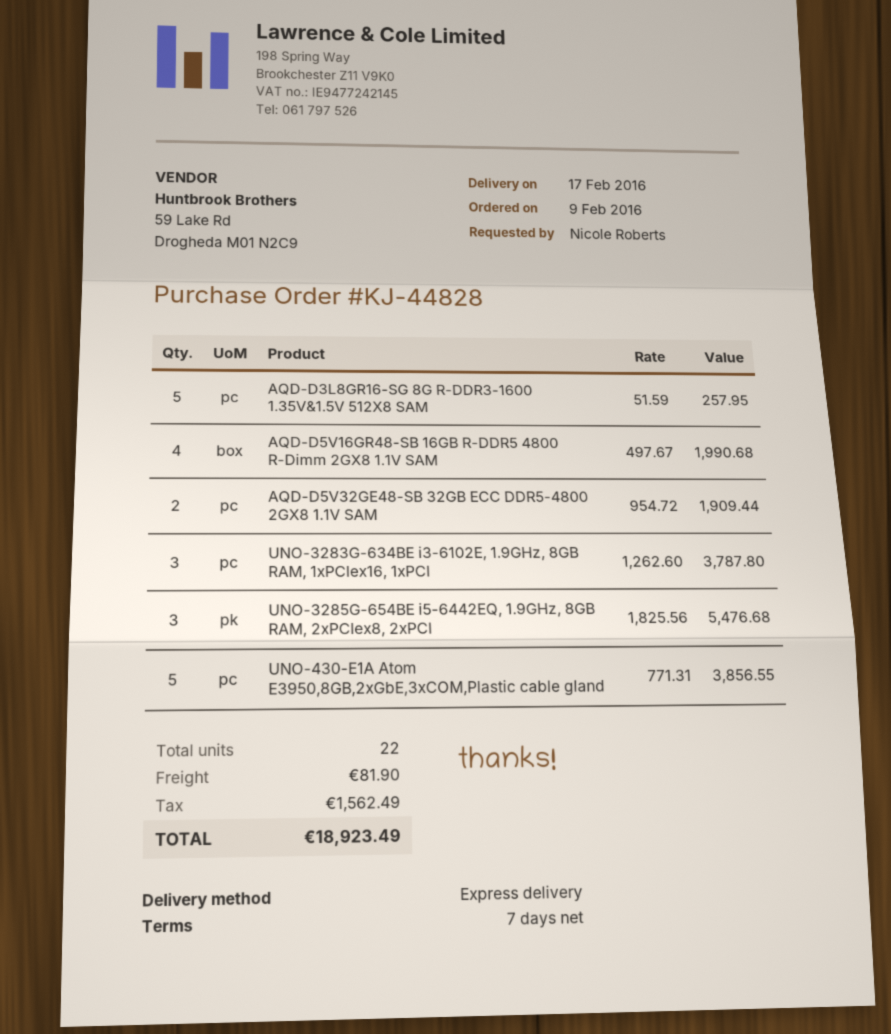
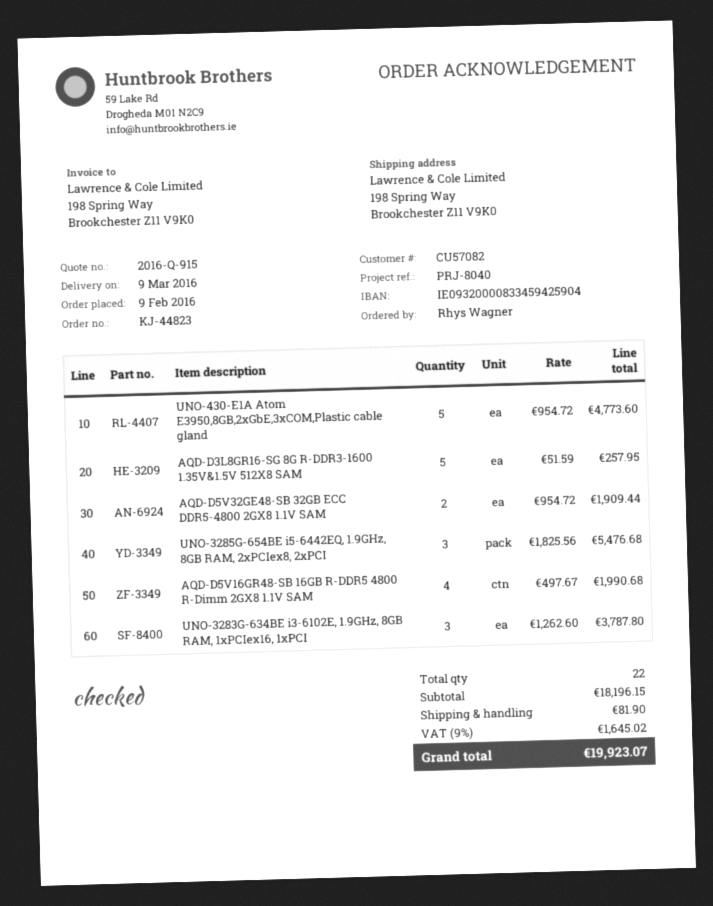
order number: KJ-44828 -> KJ-44823
delivery date: 2016-02-17 -> 2016-03-09
ordered by: Nicole Roberts -> Rhys Wagner
UNO-430-E1A Atom E3950,8GB,2xGbE,3xCOM,Plastic cable gland: 5 x 771.31 = 3856.55 -> 5 x 954.72 = 4773.60
tax: 1562.49 -> 1645.02
total: 18923.49 -> 19923.07

